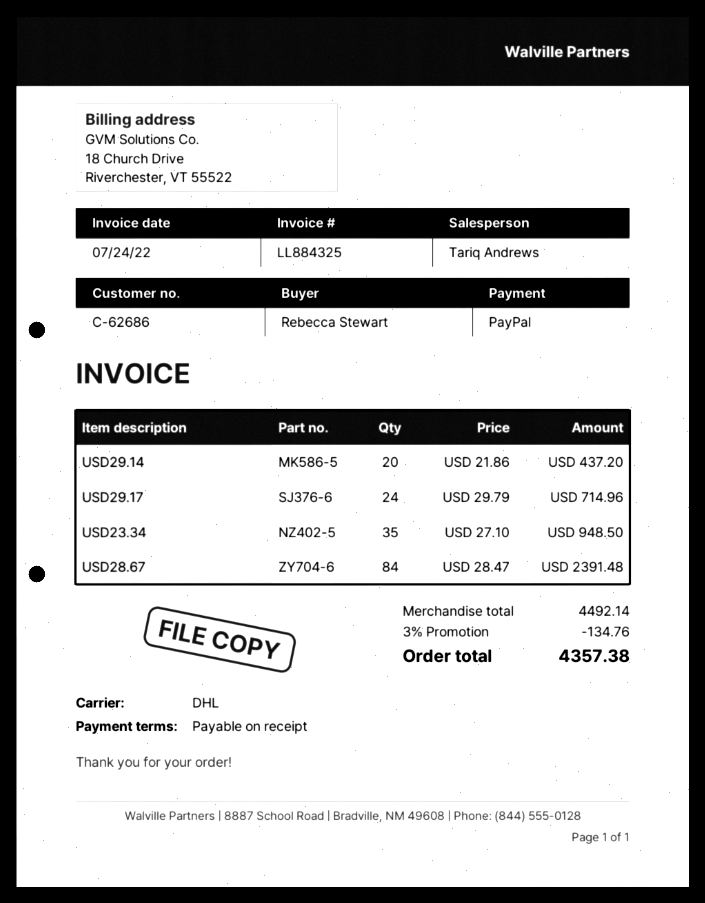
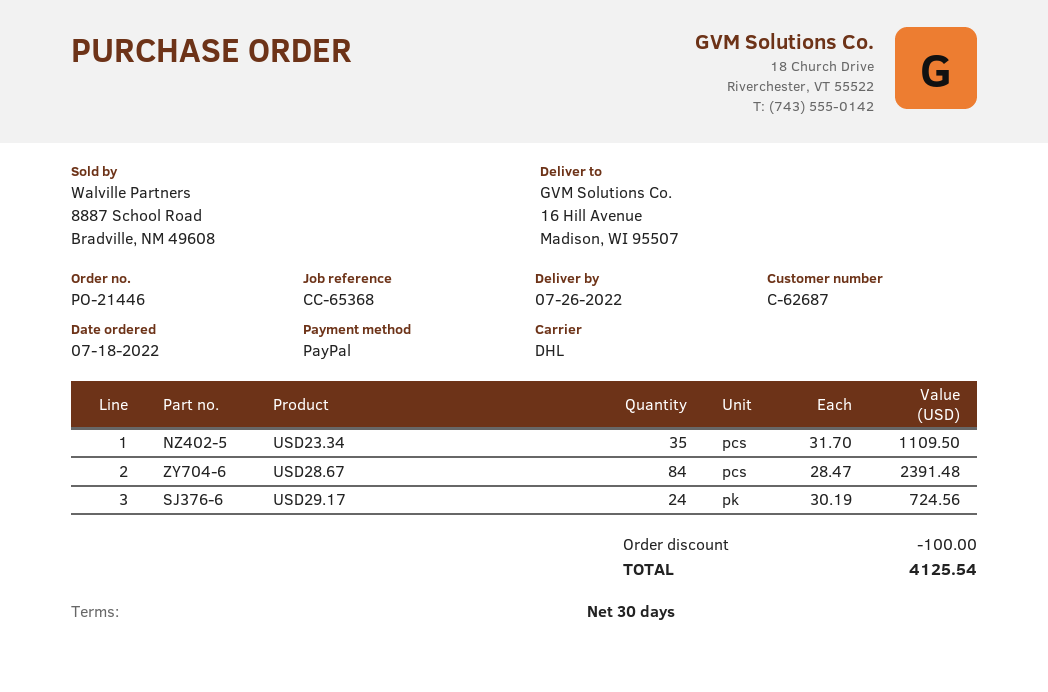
payment terms: on receipt -> 30 days
customer number: C-62686 -> C-62687
USD29.14: 20 x 21.86 = 437.20 -> none
USD29.17: 24 x 29.79 = 714.96 -> 24 x 30.19 = 724.56
USD23.34: 35 x 27.10 = 948.50 -> 35 x 31.70 = 1109.50
discount: 134.76 -> 100.00
total: 4357.38 -> 4125.54

